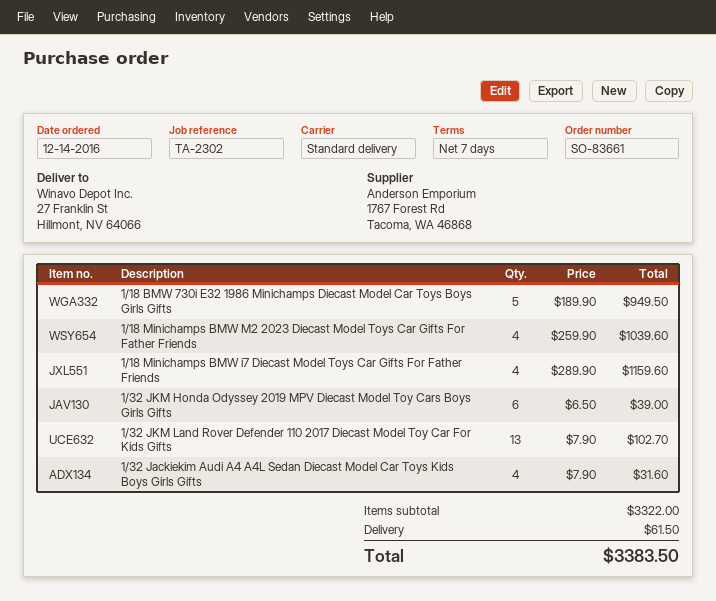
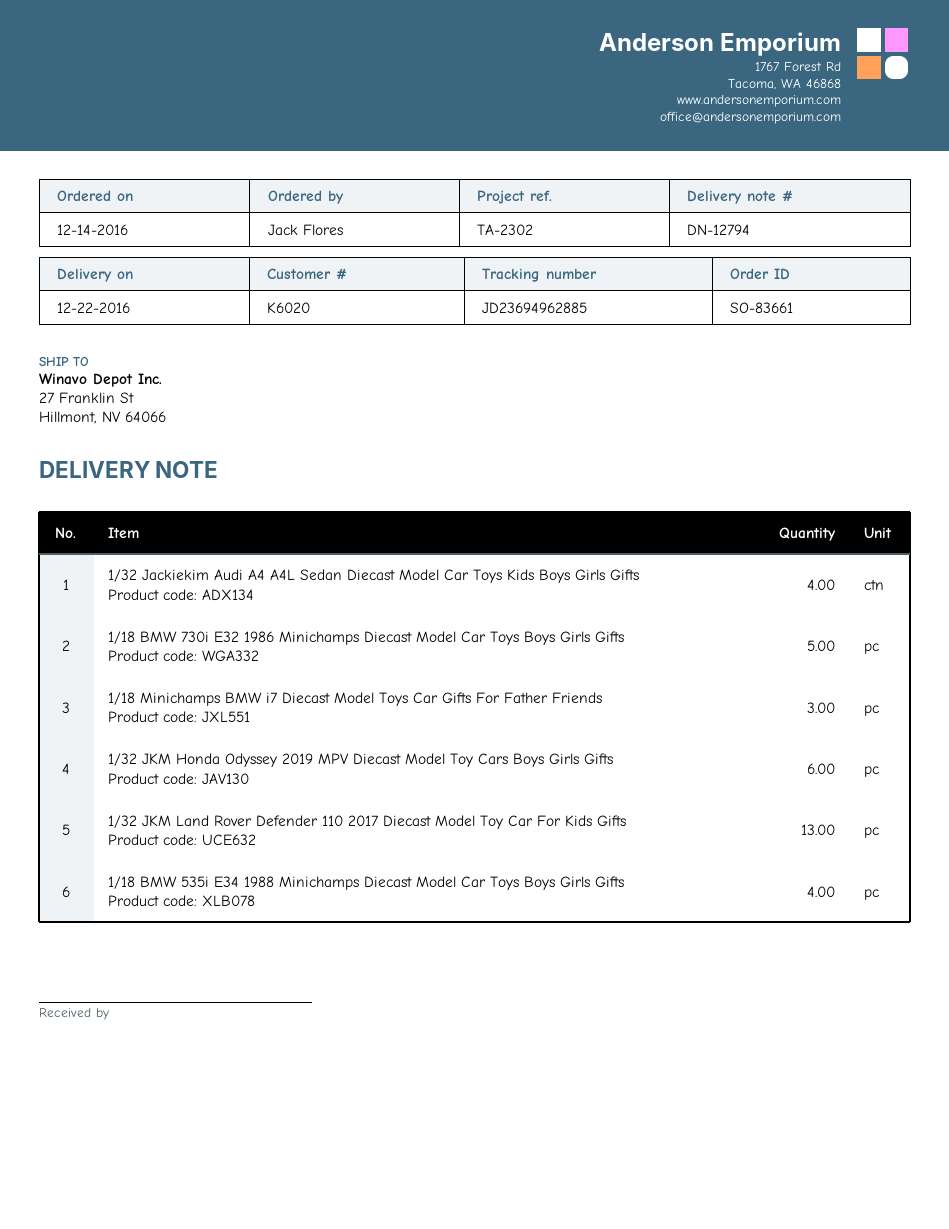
1/18 Minichamps BMW M2 2023 Diecast Model Toys Car Gifts For Father Friends: 4 -> none
1/18 Minichamps BMW i7 Diecast Model Toys Car Gifts For Father Friends: 4 -> 3
1/18 BMW 535i E34 1988 Minichamps Diecast Model Car Toys Boys Girls Gifts: none -> 4

